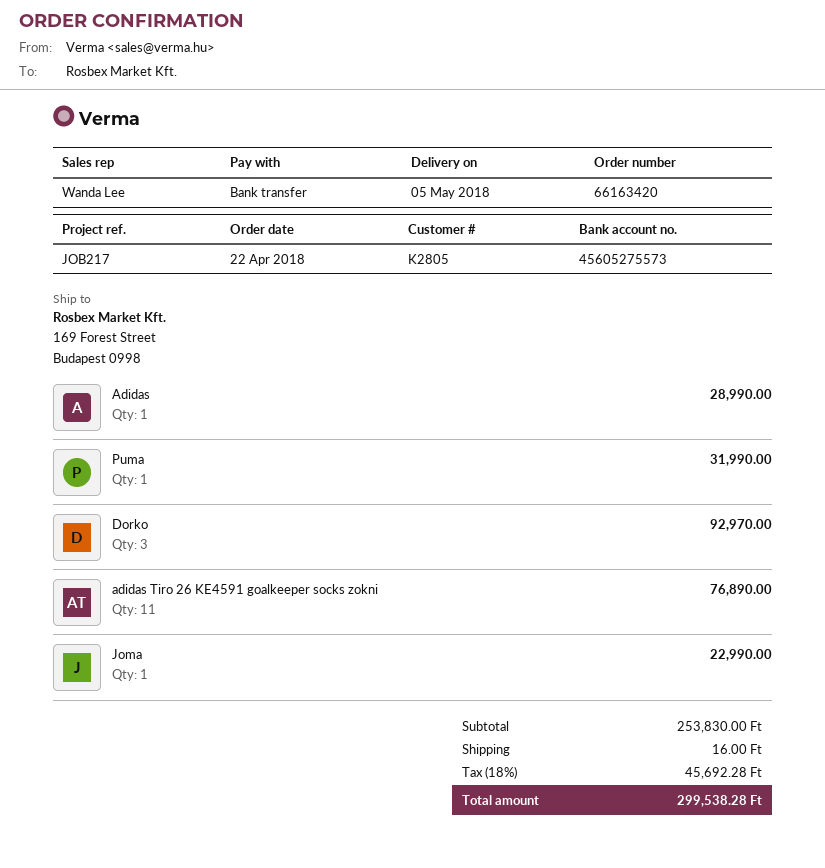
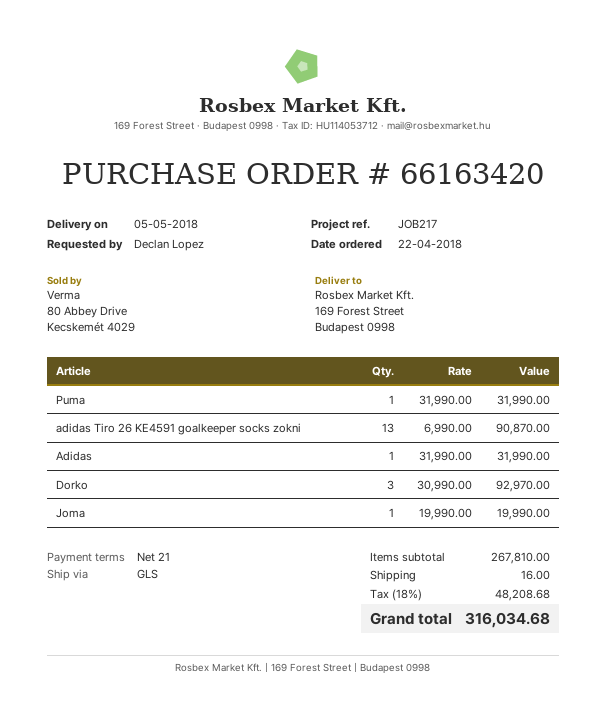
Adidas: 1 for 28990.00 -> 1 for 31990.00
adidas Tiro 26 KE4591 goalkeeper socks zokni: 11 for 76890.00 -> 13 for 90870.00
Joma: 1 for 22990.00 -> 1 for 19990.00
subtotal: 253830.00 -> 267810.00
tax: 18% = 45692.28 -> 18% = 48208.68
total: 299538.28 -> 316034.68

